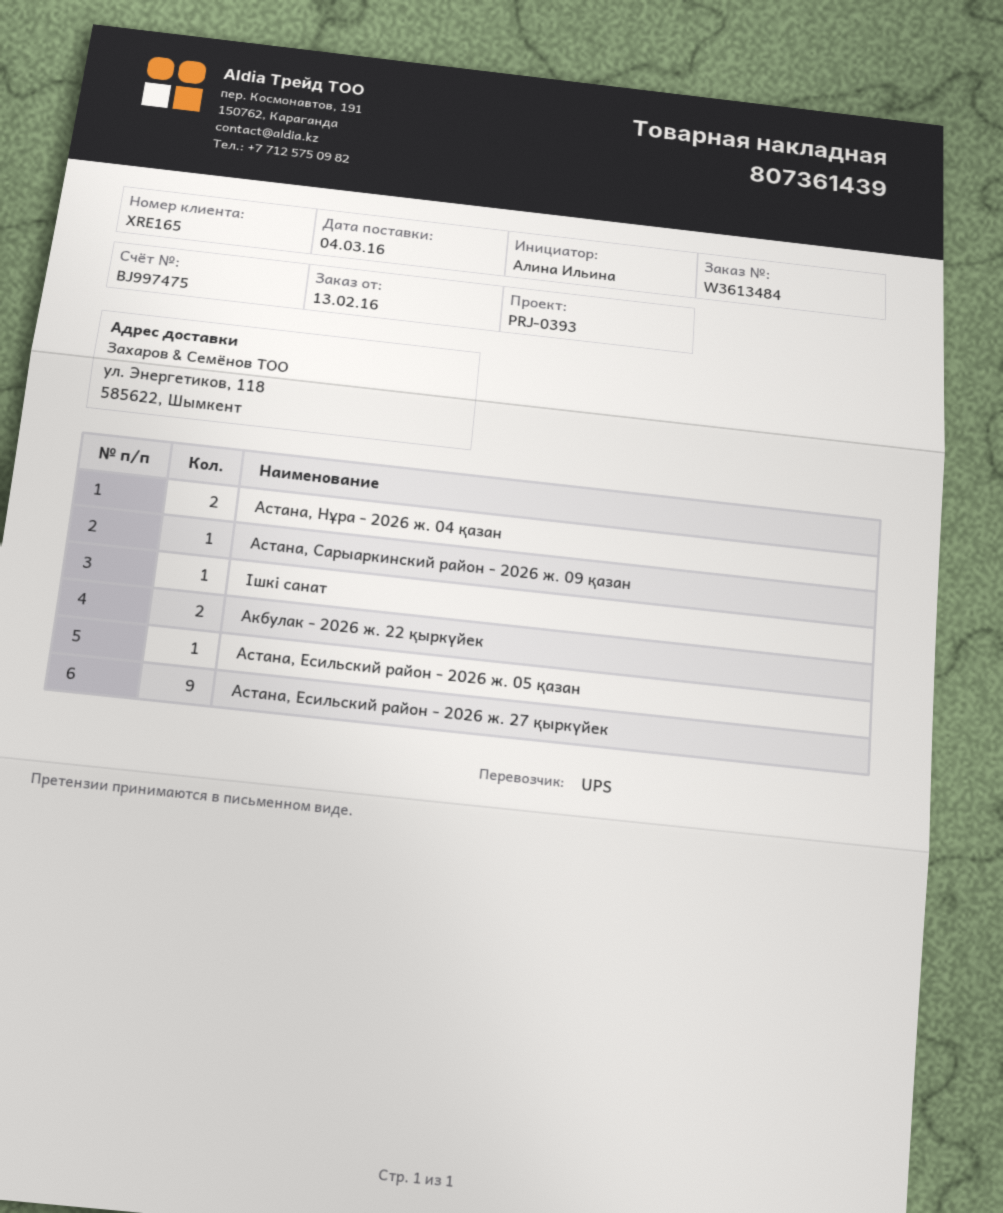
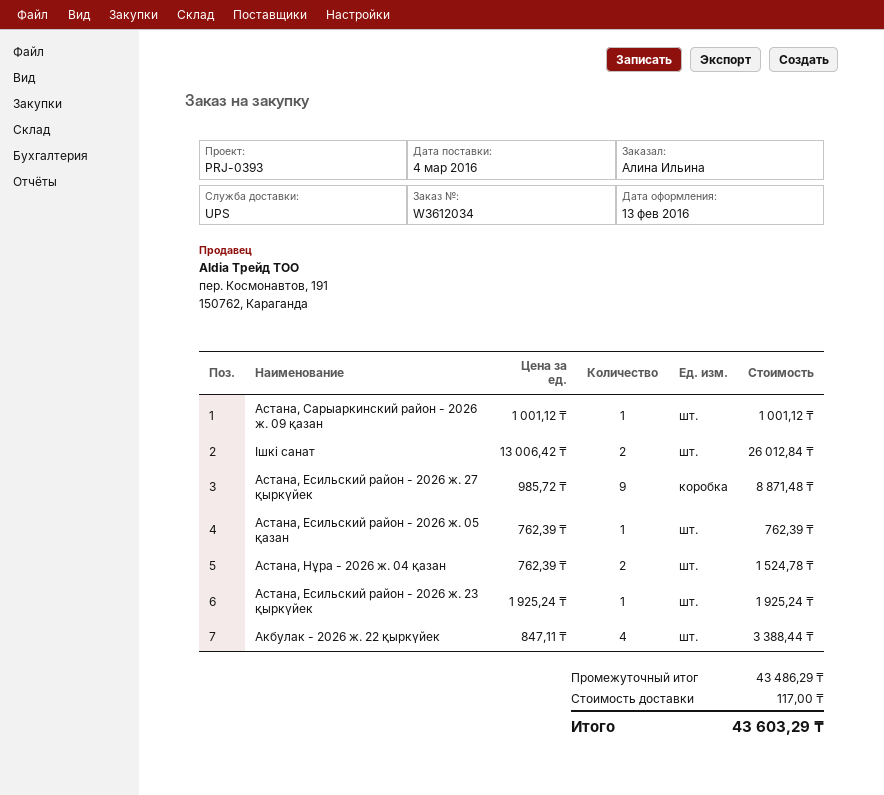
order number: W3613484 -> W3612034
Ішкі санат: 1 -> 2
Акбулак - 2026 ж. 22 қыркүйек: 2 -> 4
Астана, Есильский район - 2026 ж. 23 қыркүйек: none -> 1

